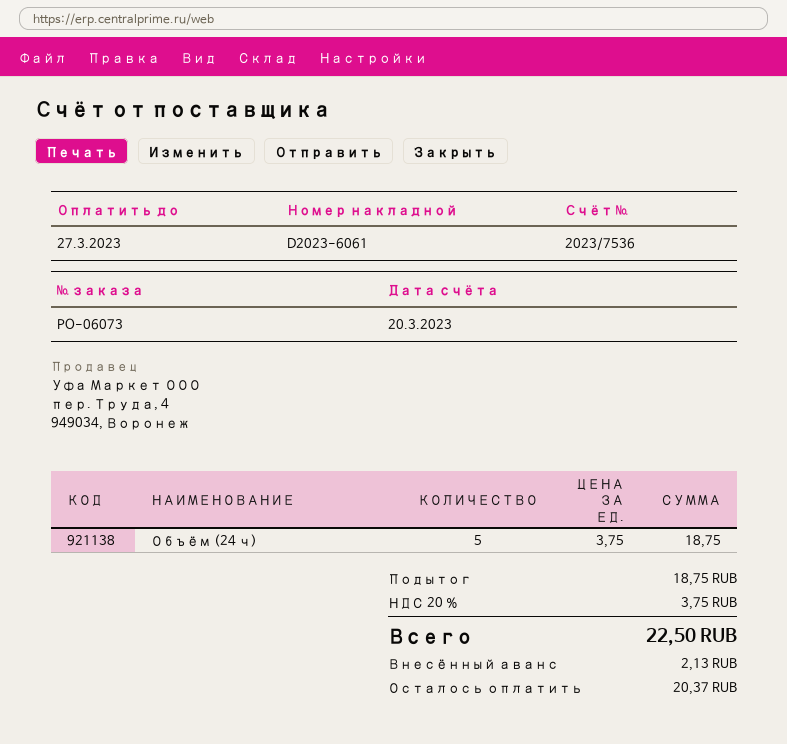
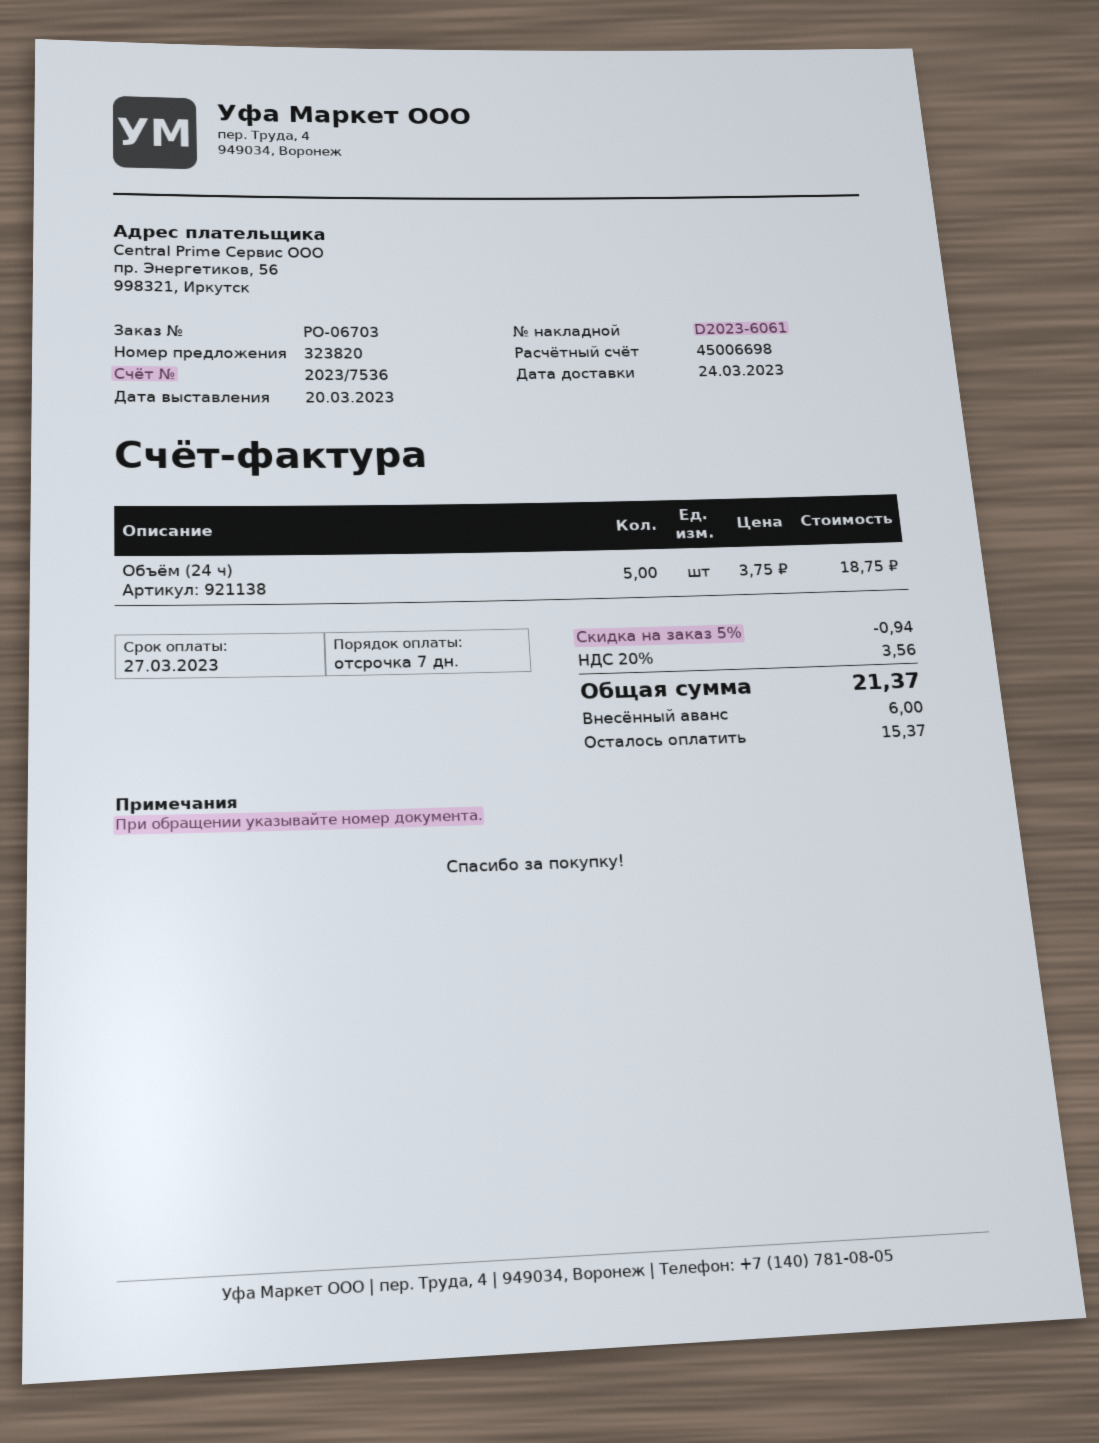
order number: PO-06073 -> PO-06703
discount: none -> 5% = 0.94
tax: 20% = 3.75 -> 20% = 3.56
total: 22.50 -> 21.37
deposit: 2.13 -> 6.00
balance: 20.37 -> 15.37

